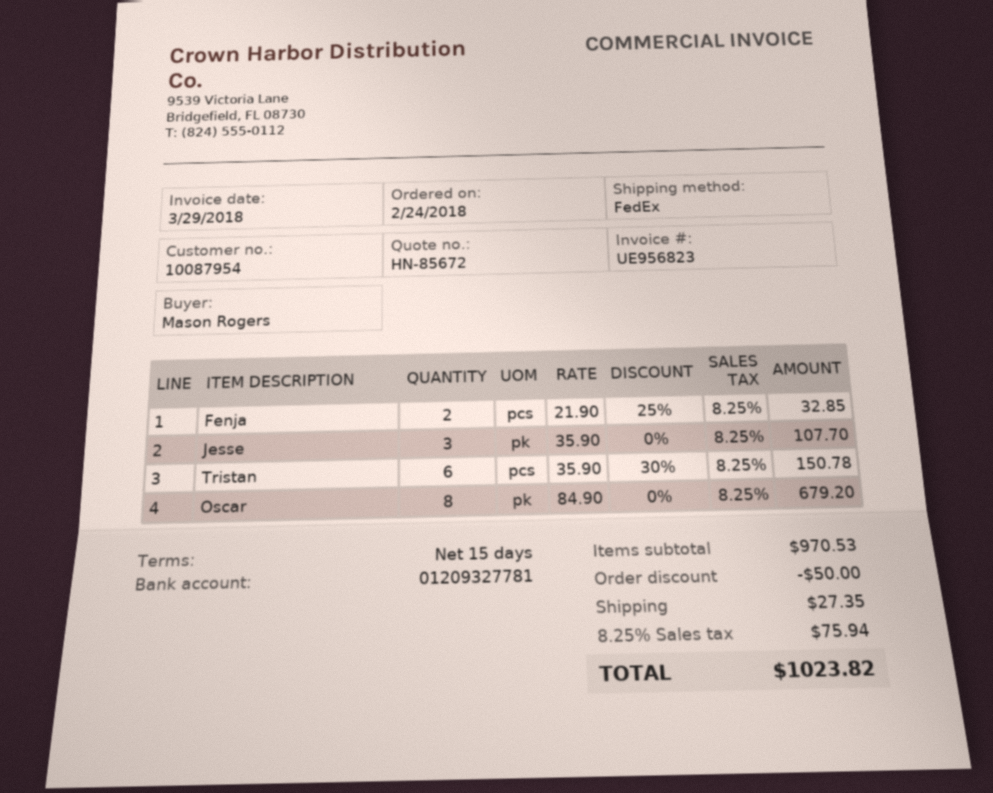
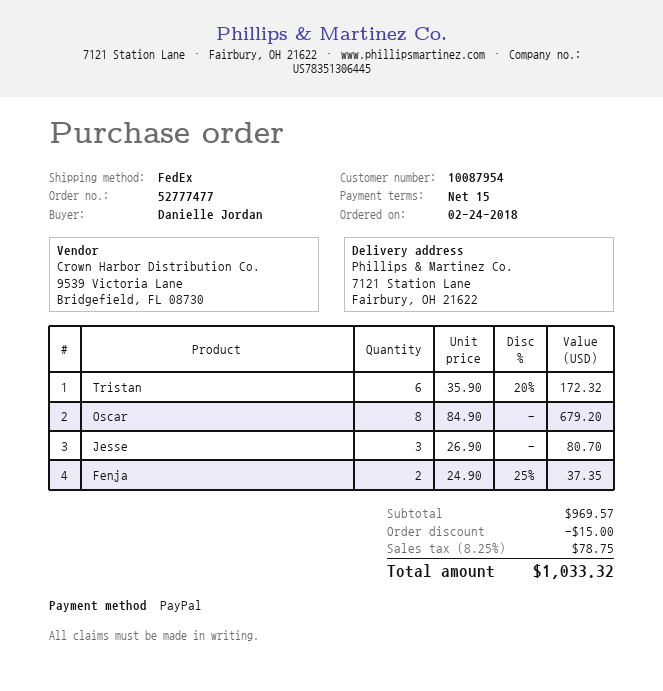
ordered by: Mason Rogers -> Danielle Jordan
Fenja: 2 x 21.90 - 25% = 32.85 -> 2 x 24.90 - 25% = 37.35
Jesse: 3 x 35.90 = 107.70 -> 3 x 26.90 = 80.70
Tristan: 6 x 35.90 - 30% = 150.78 -> 6 x 35.90 - 20% = 172.32
subtotal: 970.53 -> 969.57
discount: 50.00 -> 15.00
shipping: 27.35 -> none
tax: 8.25% = 75.94 -> 8.25% = 78.75
total: 1023.82 -> 1033.32

